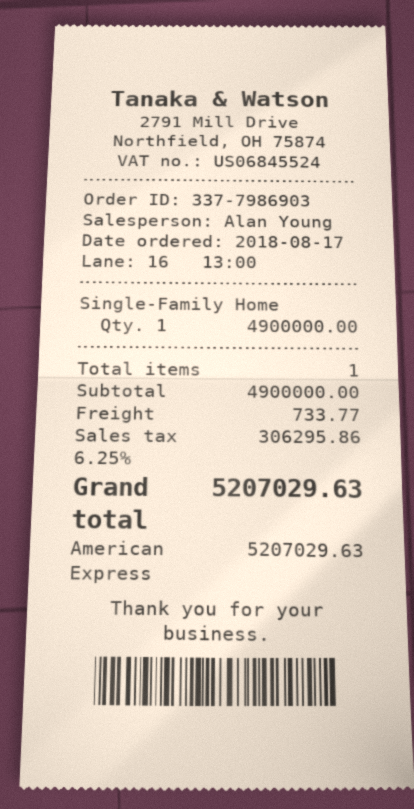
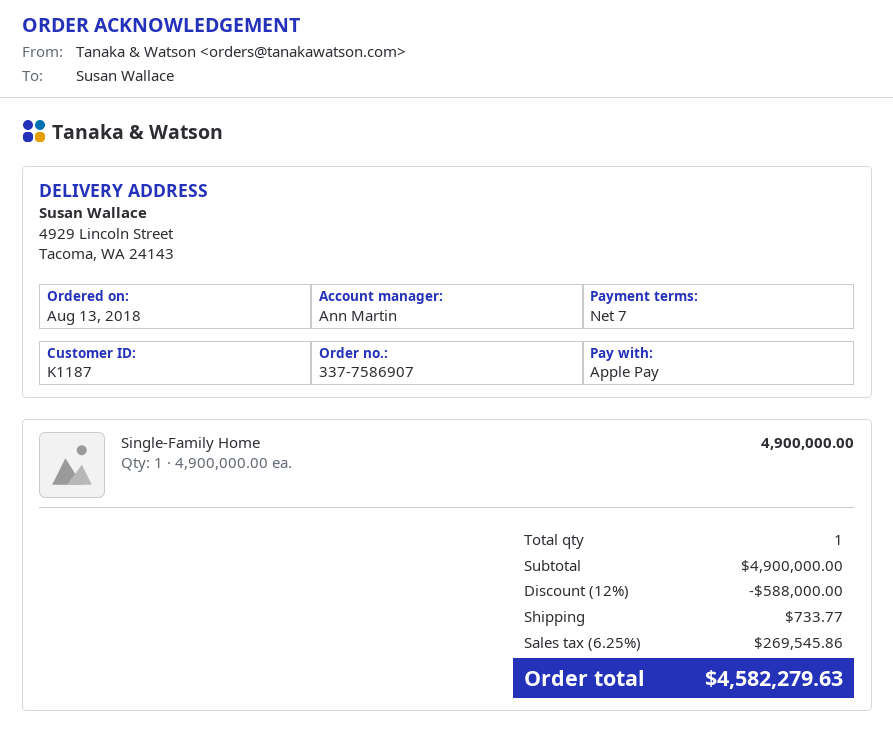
order number: 337-7986903 -> 337-7586907
order date: 2018-08-17 -> 2018-08-13
sales rep: Alan Young -> Ann Martin
payment method: American Express -> Apple Pay
discount: none -> 12% = 588000.00
tax: 6.25% = 306295.86 -> 6.25% = 269545.86
total: 5207029.63 -> 4582279.63

